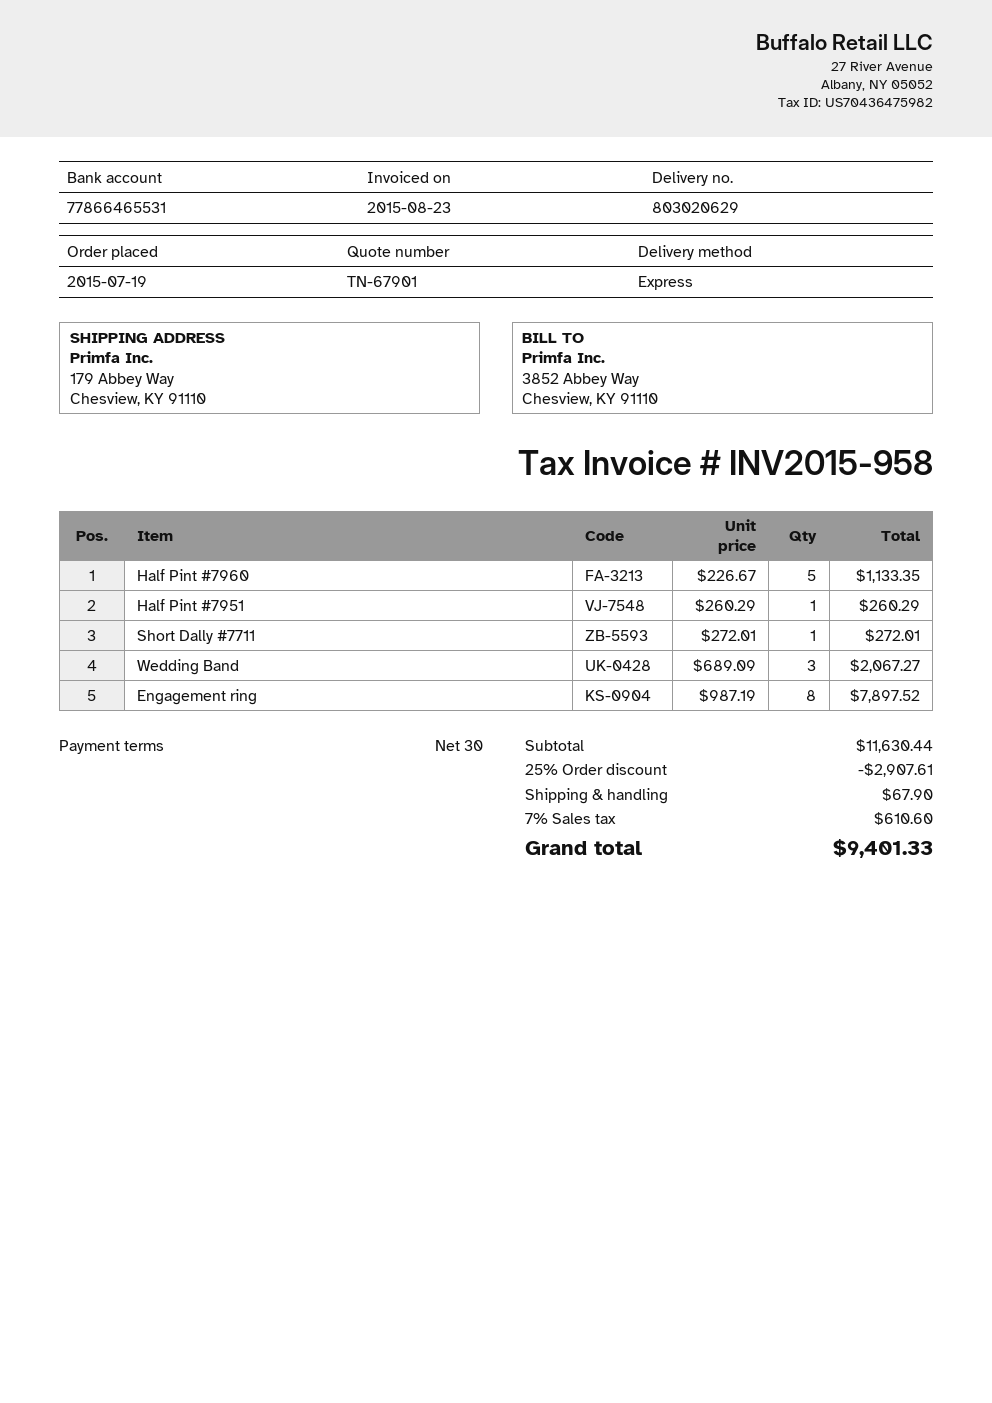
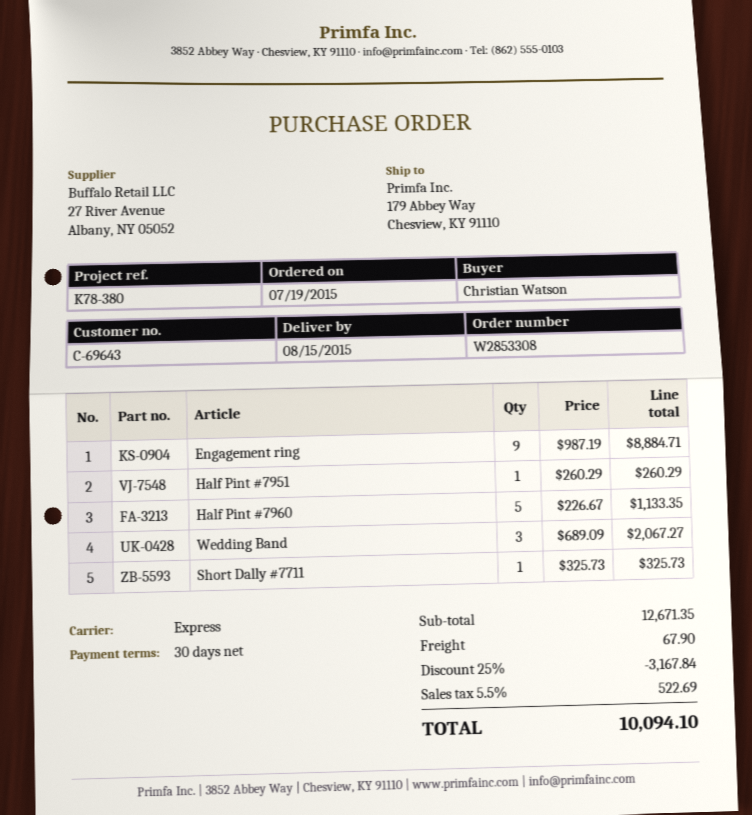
Short Dally #7711: 1 x 272.01 = 272.01 -> 1 x 325.73 = 325.73
Engagement ring: 8 x 987.19 = 7897.52 -> 9 x 987.19 = 8884.71
subtotal: 11630.44 -> 12671.35
discount: 25% = 2907.61 -> 25% = 3167.84
tax: 7% = 610.60 -> 5.5% = 522.69
total: 9401.33 -> 10094.10

